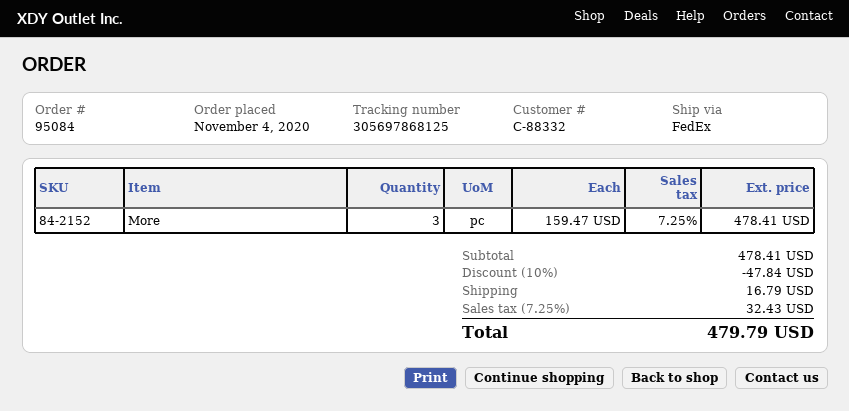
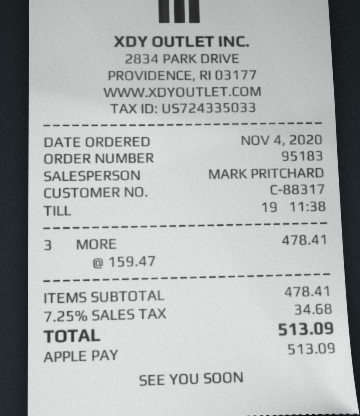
order number: 95084 -> 95183
customer number: C-88332 -> C-88317
discount: 10% = 47.84 -> none
shipping: 16.79 -> none
tax: 7.25% = 32.43 -> 7.25% = 34.68
total: 479.79 -> 513.09

